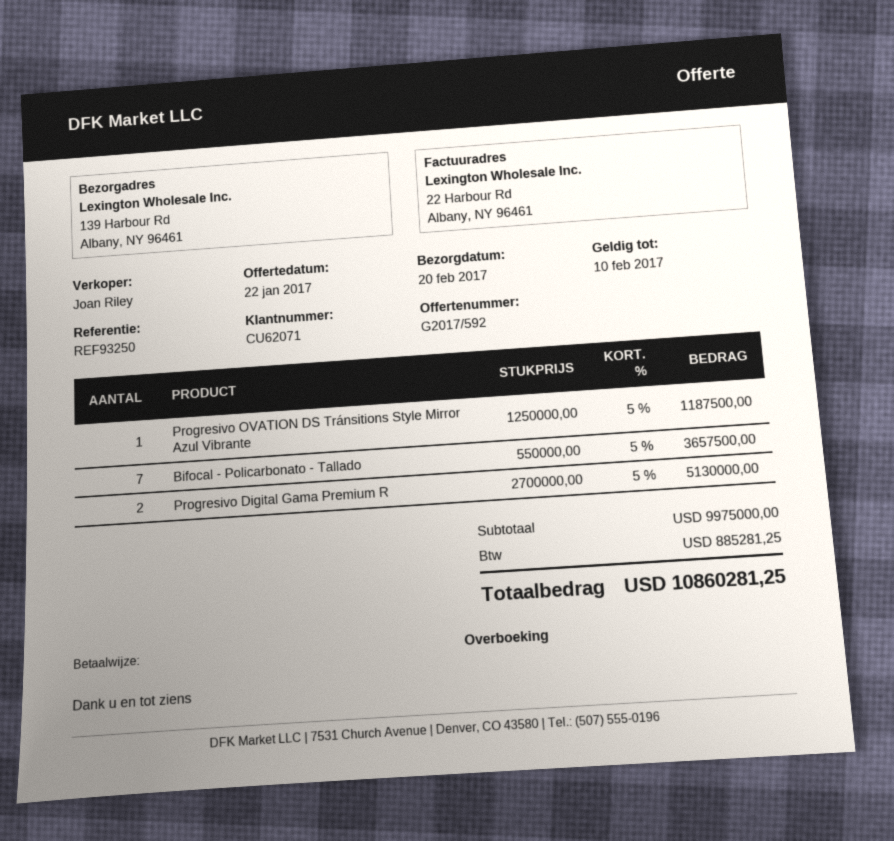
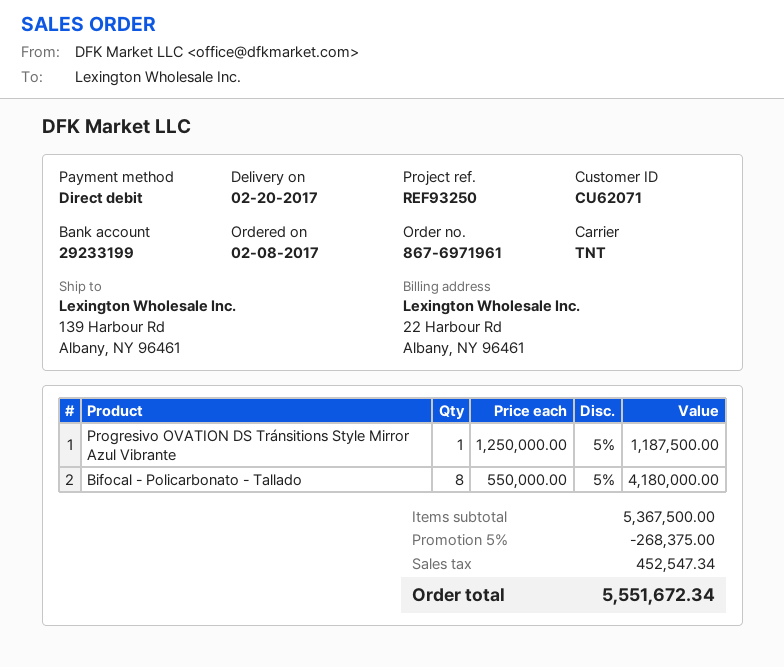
payment method: bank transfer -> direct debit
Bifocal - Policarbonato - Tallado: 7 x 550000.00 - 5% = 3657500.00 -> 8 x 550000.00 - 5% = 4180000.00
Progresivo Digital Gama Premium R: 2 x 2700000.00 - 5% = 5130000.00 -> none
subtotal: 9975000.00 -> 5367500.00
discount: none -> 5% = 268375.00
tax: 885281.25 -> 452547.34
total: 10860281.25 -> 5551672.34

